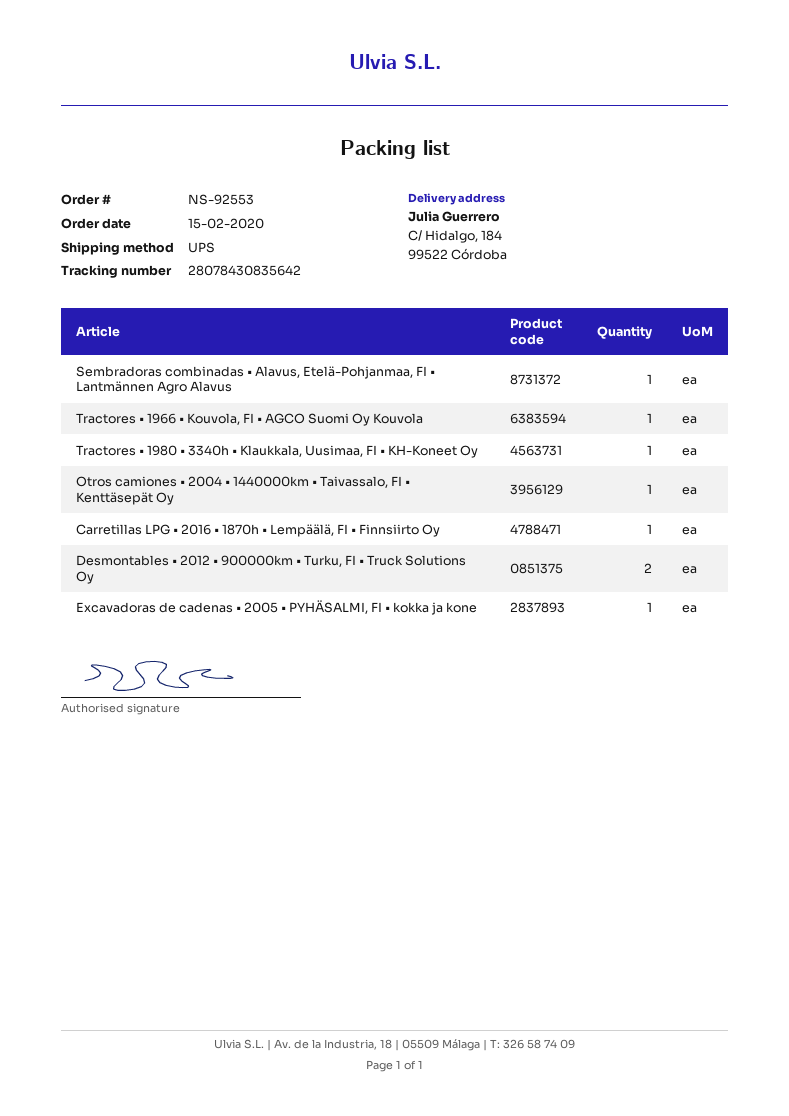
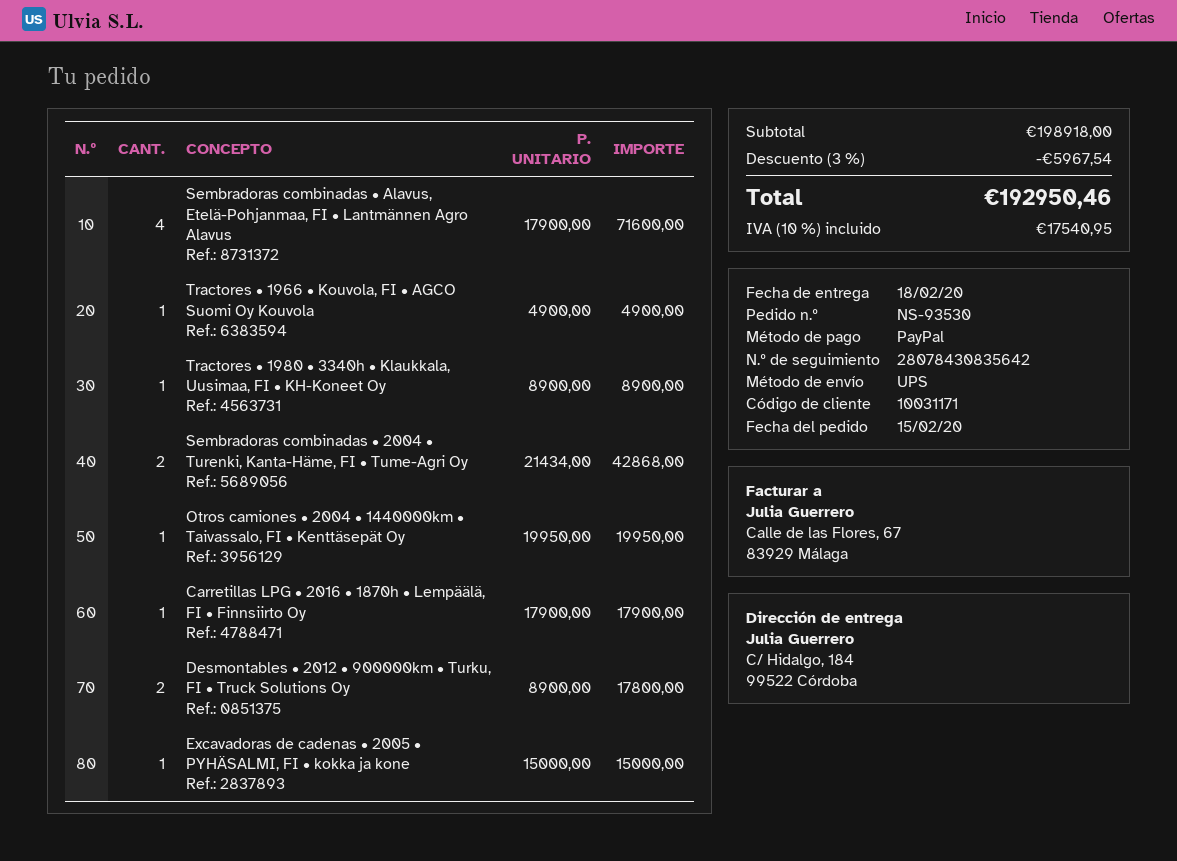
order number: NS-92553 -> NS-93530
Sembradoras combinadas • Alavus, Etelä-Pohjanmaa, FI • Lantmännen Agro Alavus: 1 -> 4
Sembradoras combinadas • 2004 • Turenki, Kanta-Häme, FI • Tume-Agri Oy: none -> 2

